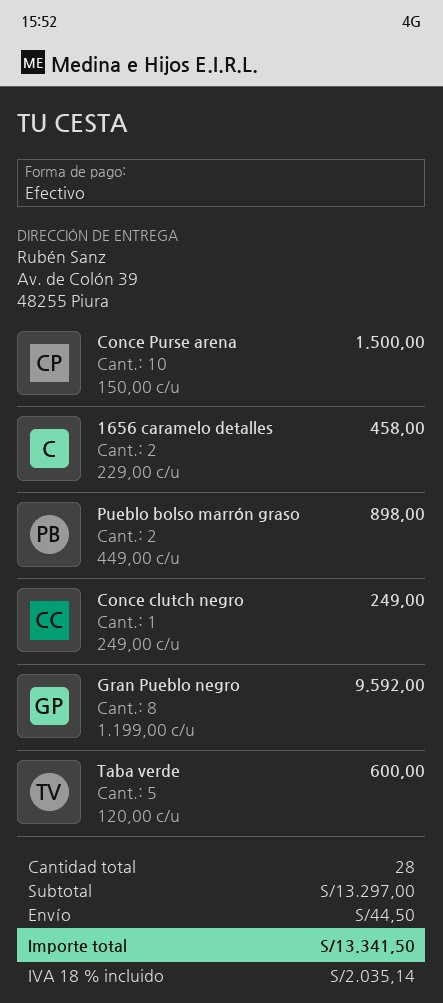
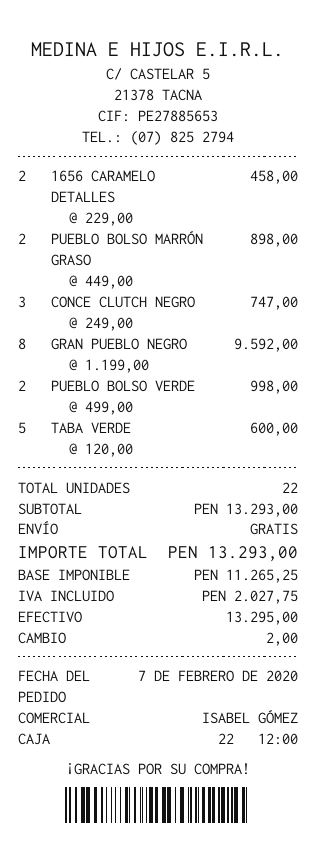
Conce Purse arena: 10 x 150.00 = 1500.00 -> none
Conce clutch negro: 1 x 249.00 = 249.00 -> 3 x 249.00 = 747.00
PUEBLO BOLSO VERDE: none -> 2 x 499.00 = 998.00
total quantity: 28 -> 22
subtotal: 13297.00 -> 13293.00
shipping: 44.50 -> 0.00
tax: 2035.14 -> 2027.75
total: 13341.50 -> 13293.00

